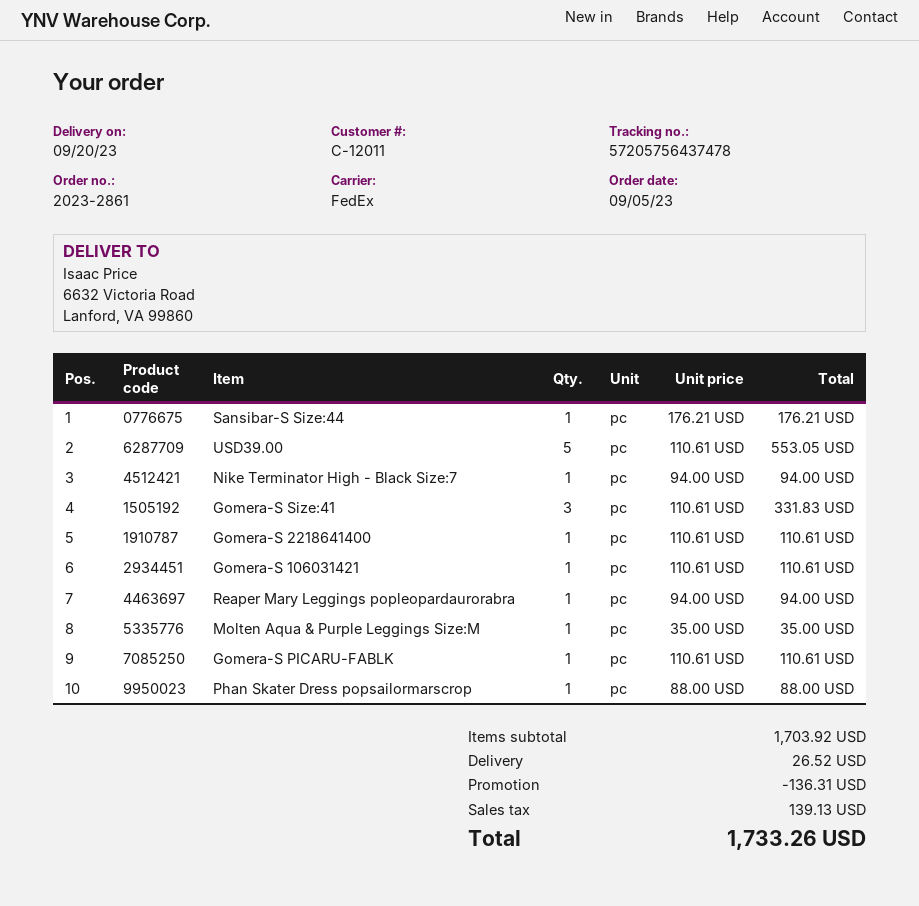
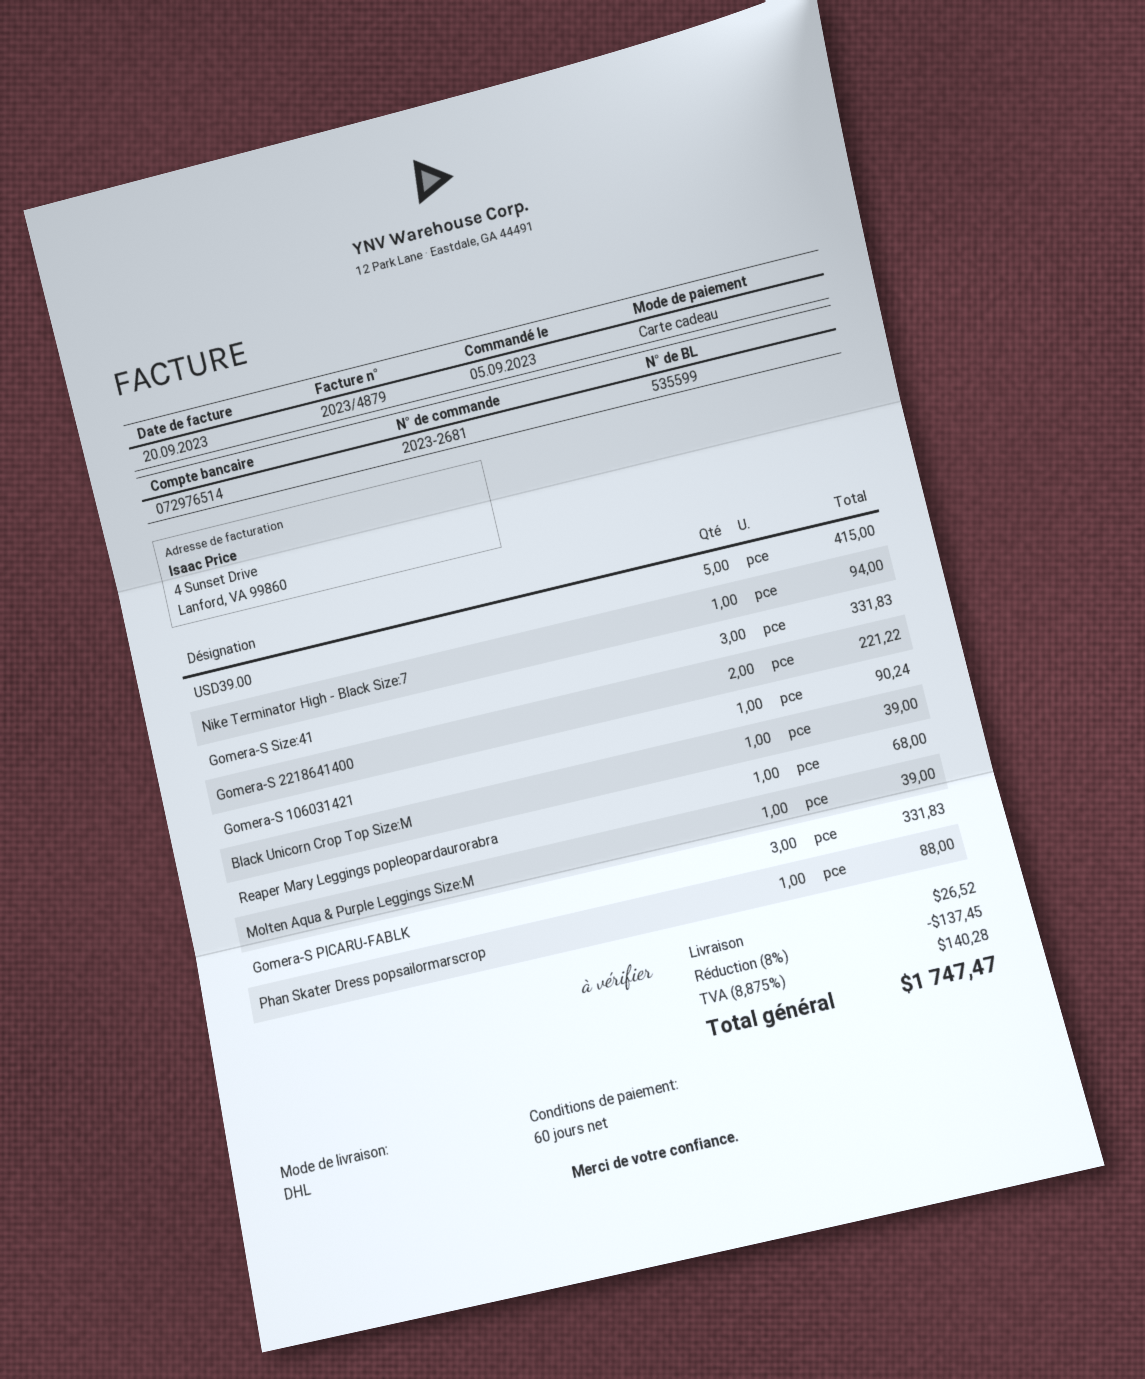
order number: 2023-2861 -> 2023-2681
shipping method: FedEx -> DHL
Sansibar-S Size:44: 1 for 176.21 -> none
USD39.00: 5 for 553.05 -> 5 for 415.00
Gomera-S 2218641400: 1 for 110.61 -> 2 for 221.22
Gomera-S 106031421: 1 for 110.61 -> 1 for 90.24
Reaper Mary Leggings popleopardaurorabra: 1 for 94.00 -> 1 for 68.00
Molten Aqua & Purple Leggings Size:M: 1 for 35.00 -> 1 for 39.00
Gomera-S PICARU-FABLK: 1 for 110.61 -> 3 for 331.83
Black Unicorn Crop Top Size:M: none -> 1 for 39.00
discount: 136.31 -> 137.45
tax: 139.13 -> 140.28
total: 1733.26 -> 1747.47

